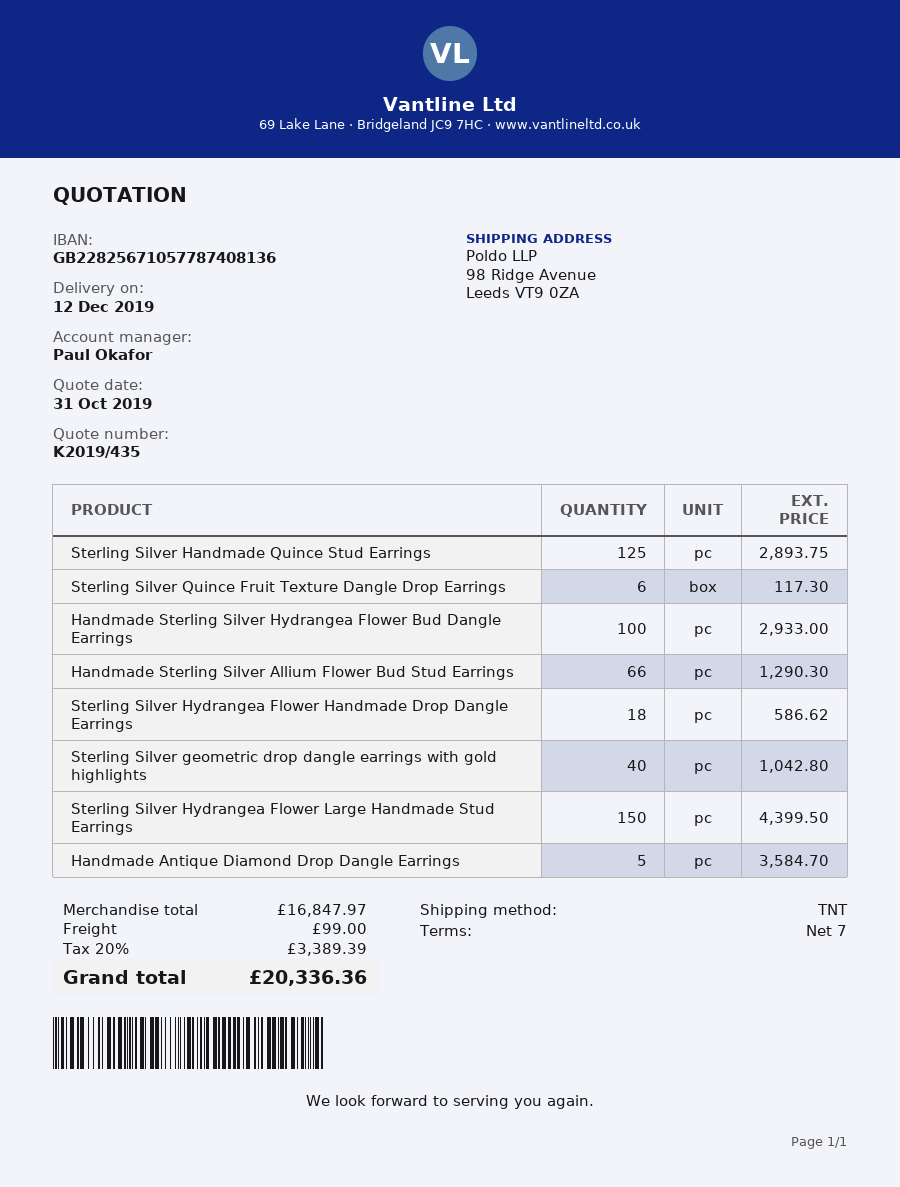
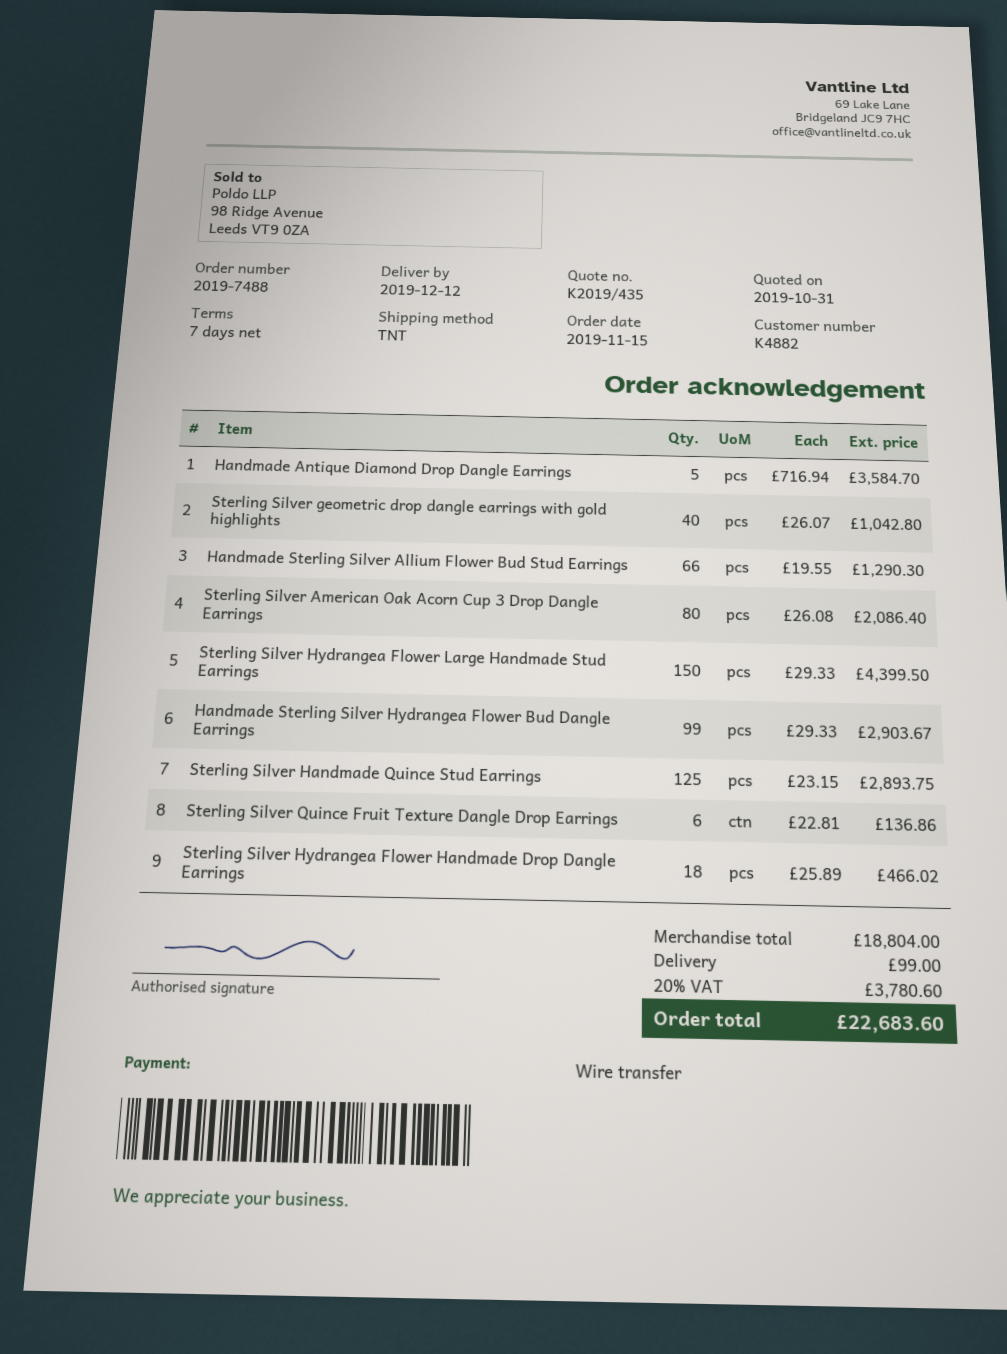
Sterling Silver Quince Fruit Texture Dangle Drop Earrings: 6 for 117.30 -> 6 for 136.86
Handmade Sterling Silver Hydrangea Flower Bud Dangle Earrings: 100 for 2933.00 -> 99 for 2903.67
Sterling Silver Hydrangea Flower Handmade Drop Dangle Earrings: 18 for 586.62 -> 18 for 466.02
Sterling Silver American Oak Acorn Cup 3 Drop Dangle Earrings: none -> 80 for 2086.40
subtotal: 16847.97 -> 18804.00
tax: 20% = 3389.39 -> 20% = 3780.60
total: 20336.36 -> 22683.60

